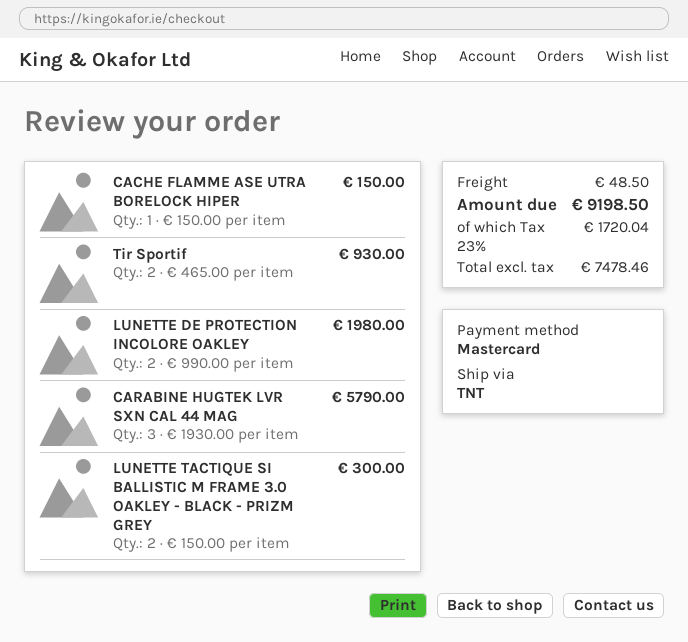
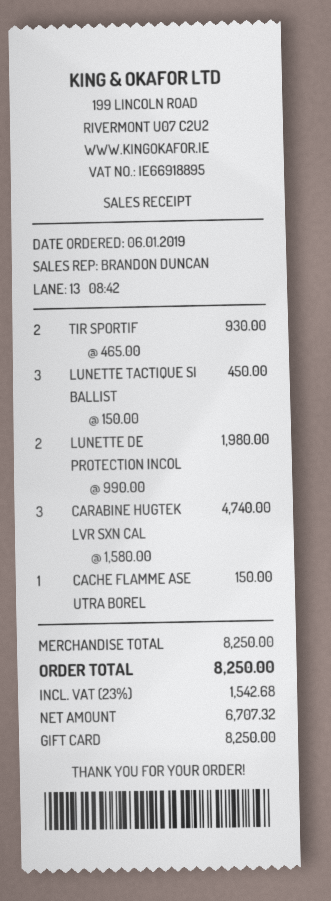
payment method: Mastercard -> gift card
CARABINE HUGTEK LVR SXN CAL 44 MAG: 3 x 1930.00 = 5790.00 -> 3 x 1580.00 = 4740.00
LUNETTE TACTIQUE SI BALLISTIC M FRAME 3.0 OAKLEY - BLACK - PRIZM GREY: 2 x 150.00 = 300.00 -> 3 x 150.00 = 450.00
shipping: 48.50 -> none
net: 7478.46 -> 6707.32
tax: 23% = 1720.04 -> 23% = 1542.68
total: 9198.50 -> 8250.00

